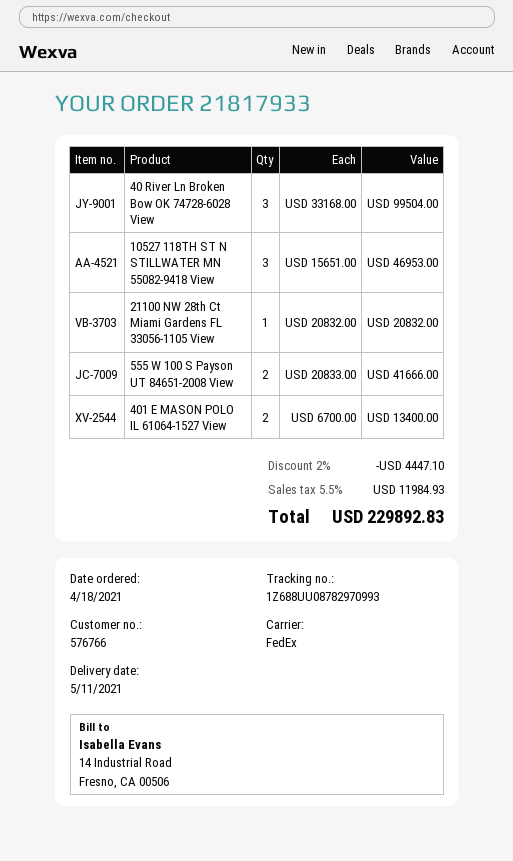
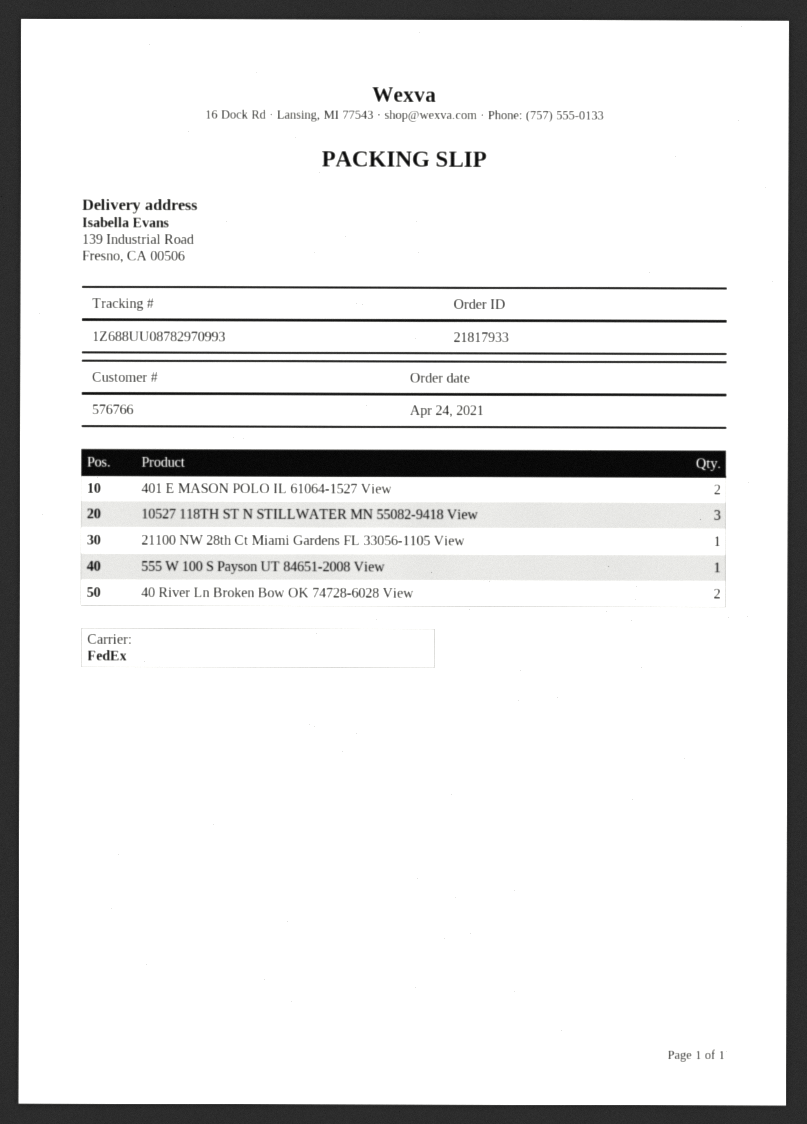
order date: 2021-04-18 -> 2021-04-24
40 River Ln Broken Bow OK 74728-6028 View: 3 -> 2
555 W 100 S Payson UT 84651-2008 View: 2 -> 1

